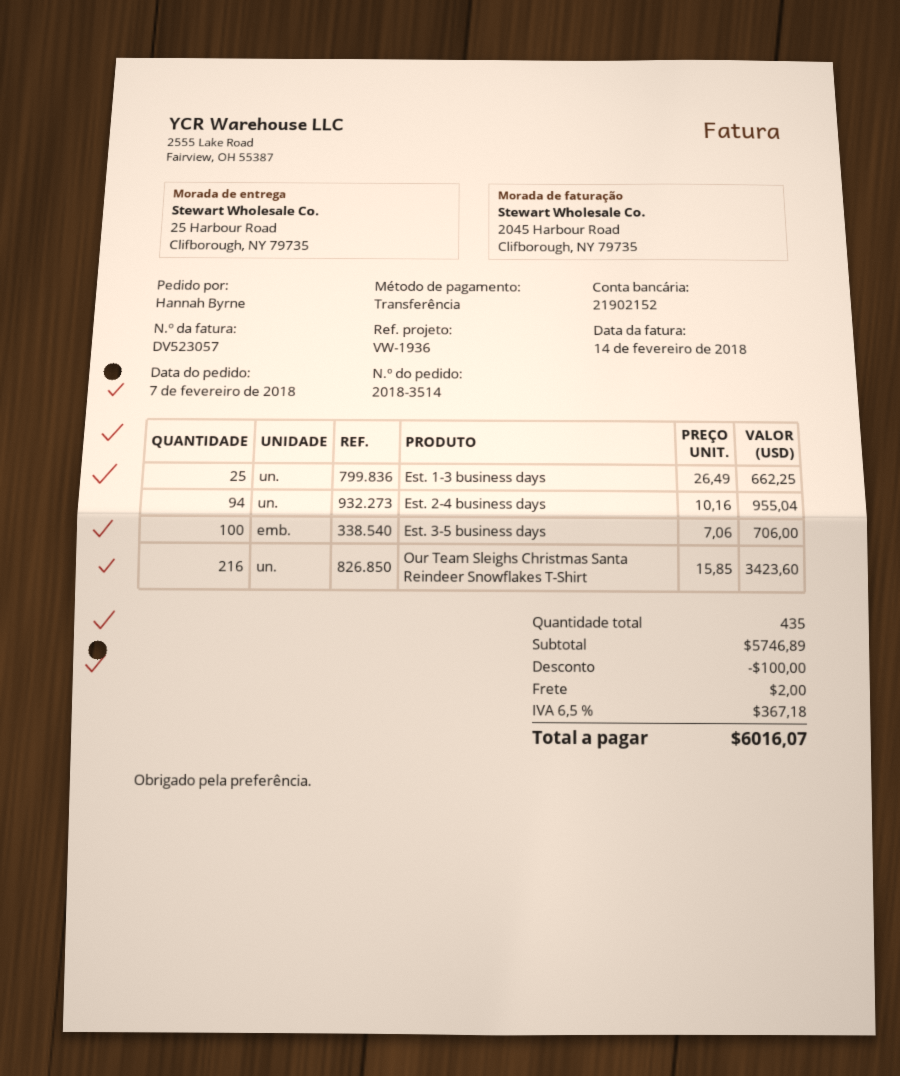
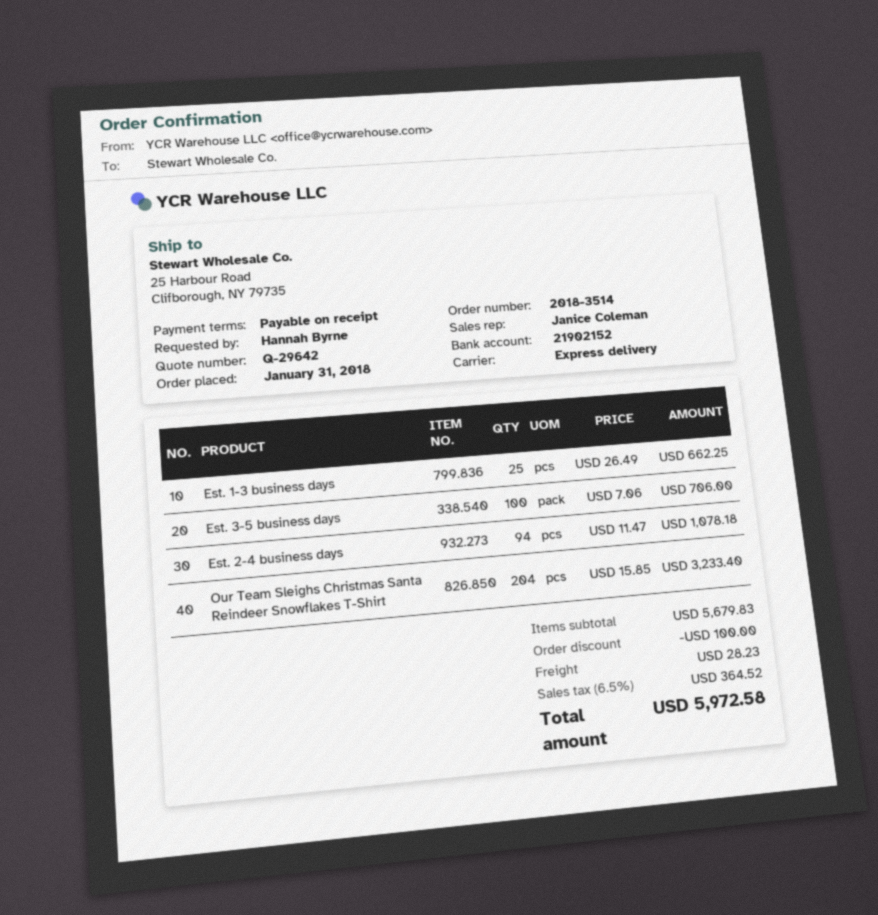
order date: 2018-02-07 -> 2018-01-31
Est. 2-4 business days: 94 x 10.16 = 955.04 -> 94 x 11.47 = 1078.18
Our Team Sleighs Christmas Santa Reindeer Snowflakes T-Shirt: 216 x 15.85 = 3423.60 -> 204 x 15.85 = 3233.40
subtotal: 5746.89 -> 5679.83
shipping: 2.00 -> 28.23
tax: 6.5% = 367.18 -> 6.5% = 364.52
total: 6016.07 -> 5972.58

